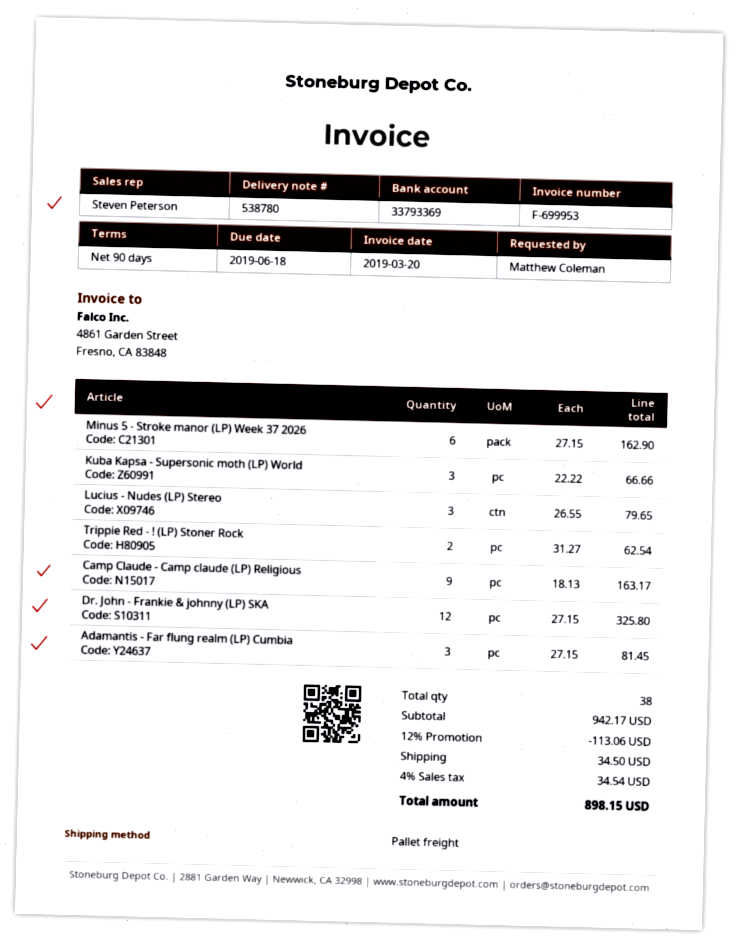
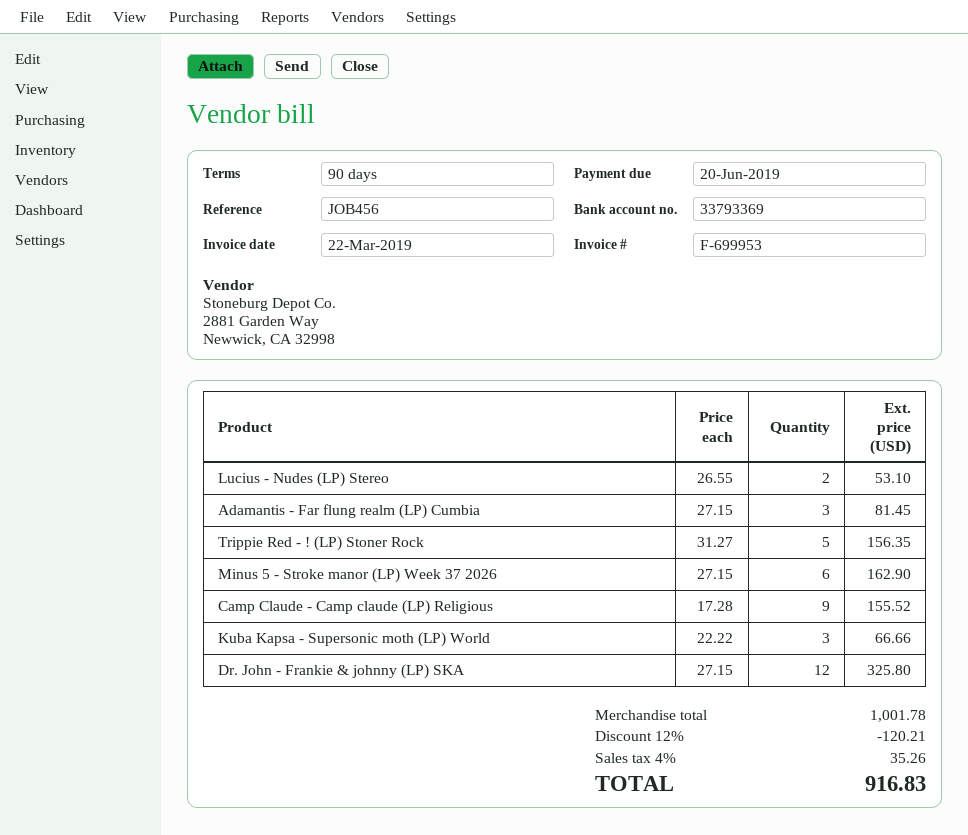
invoice date: 2019-03-20 -> 2019-03-22
due date: 2019-06-18 -> 2019-06-20
Lucius - Nudes (LP) Stereo: 3 x 26.55 = 79.65 -> 2 x 26.55 = 53.10
Trippie Red - ! (LP) Stoner Rock: 2 x 31.27 = 62.54 -> 5 x 31.27 = 156.35
Camp Claude - Camp claude (LP) Religious: 9 x 18.13 = 163.17 -> 9 x 17.28 = 155.52
subtotal: 942.17 -> 1001.78
discount: 12% = 113.06 -> 12% = 120.21
shipping: 34.50 -> none
tax: 4% = 34.54 -> 4% = 35.26
total: 898.15 -> 916.83

